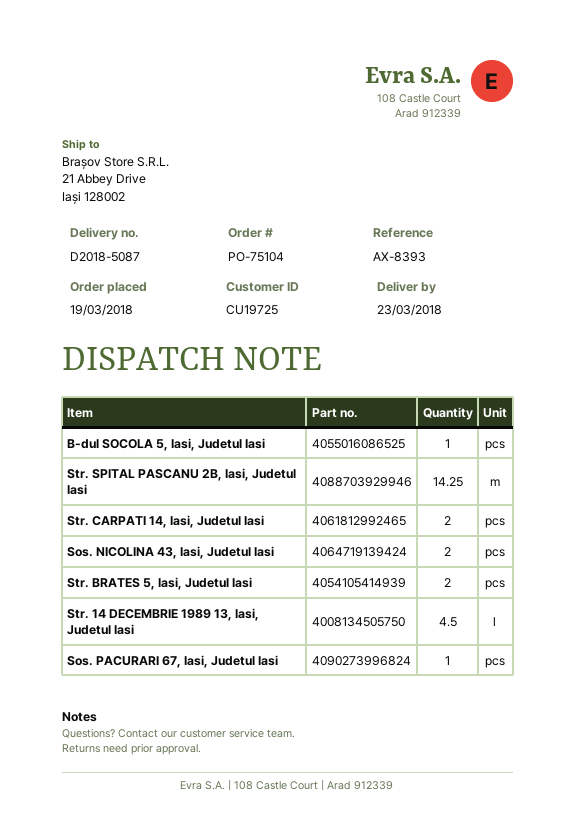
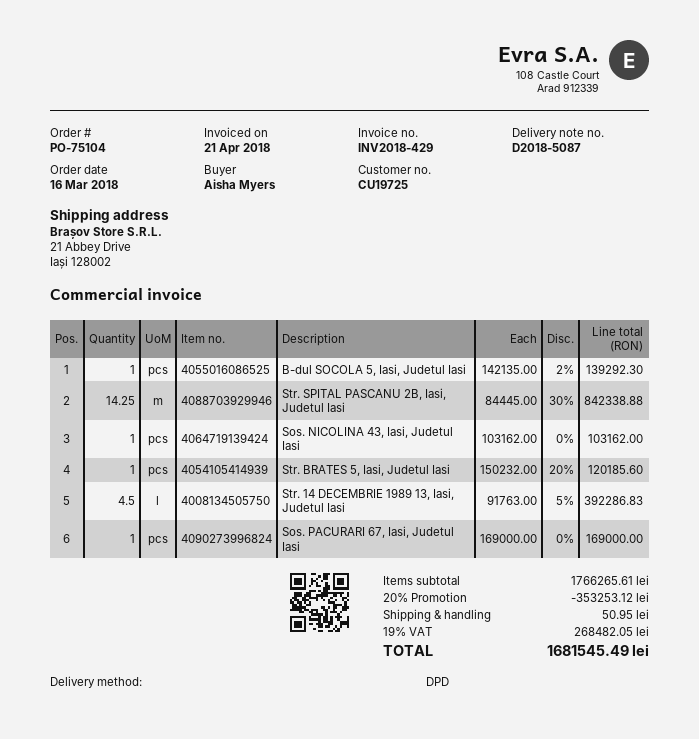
order date: 2018-03-19 -> 2018-03-16
Str. CARPATI 14, Iasi, Judetul Iasi: 2 -> none
Sos. NICOLINA 43, Iasi, Judetul Iasi: 2 -> 1
Str. BRATES 5, Iasi, Judetul Iasi: 2 -> 1

